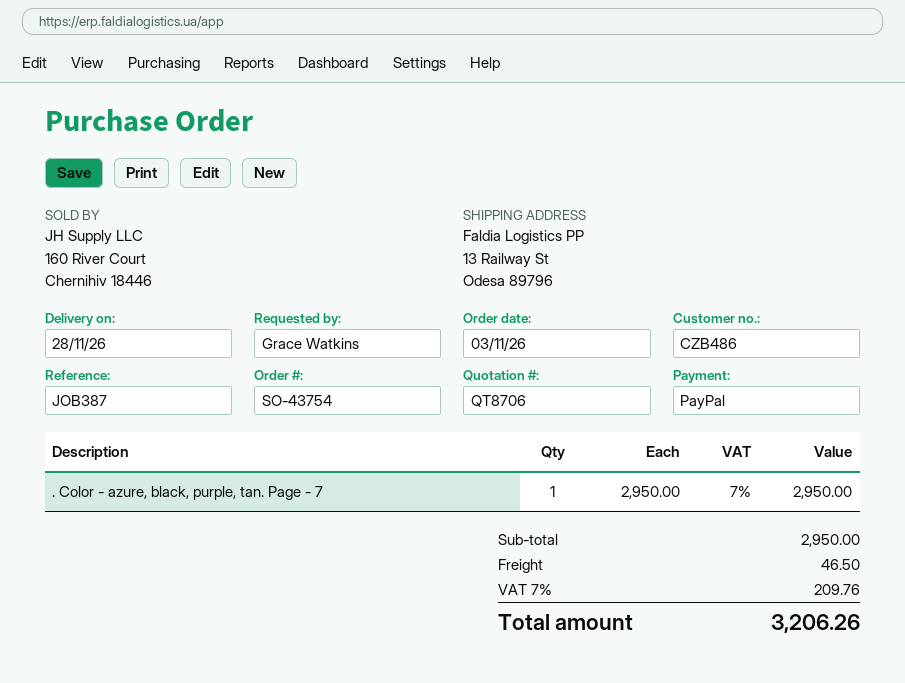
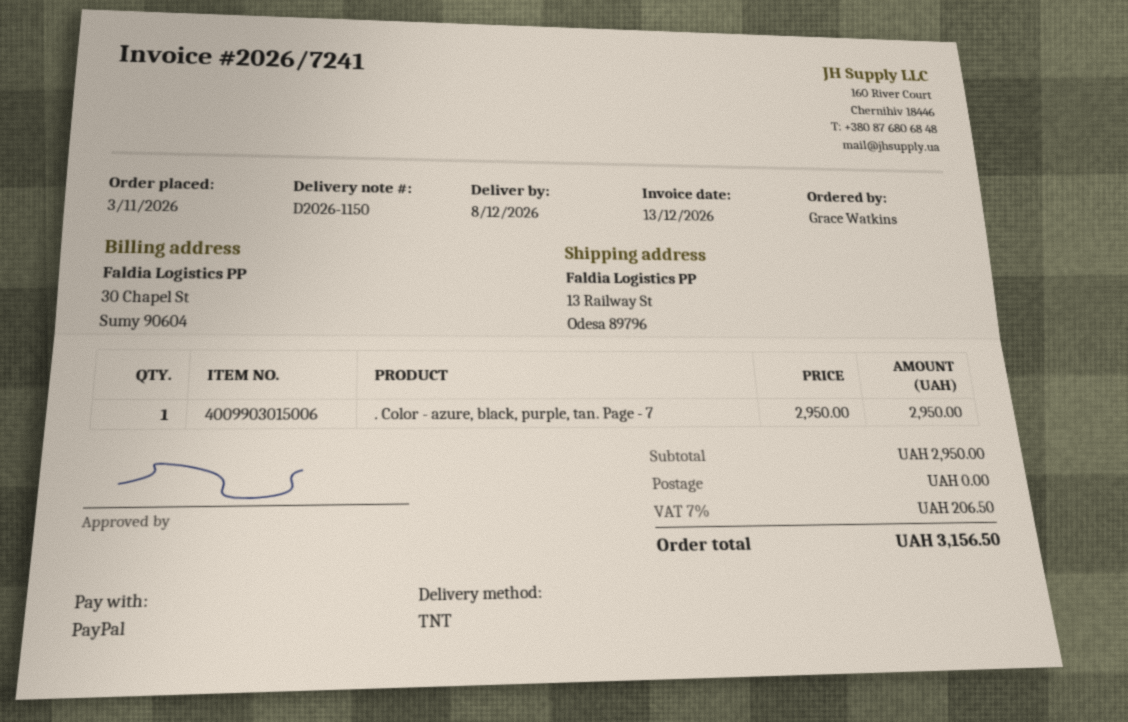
delivery date: 2026-11-28 -> 2026-12-08
shipping: 46.50 -> 0.00
tax: 7% = 209.76 -> 7% = 206.50
total: 3206.26 -> 3156.50

